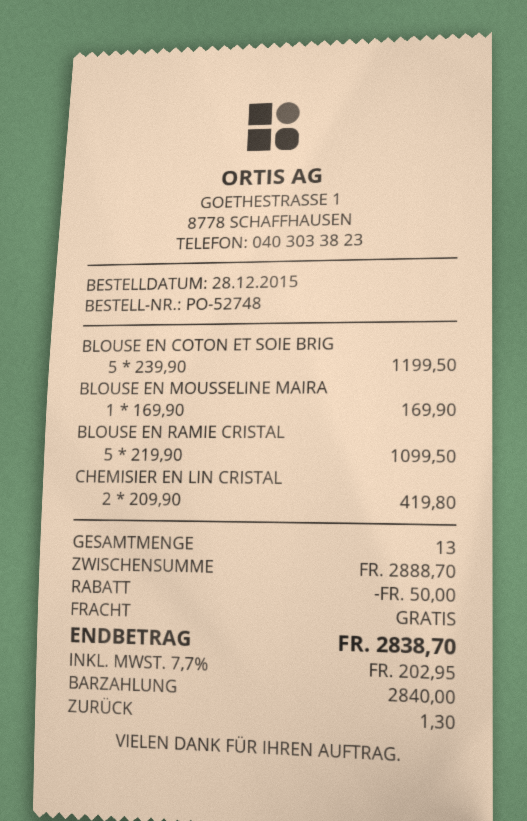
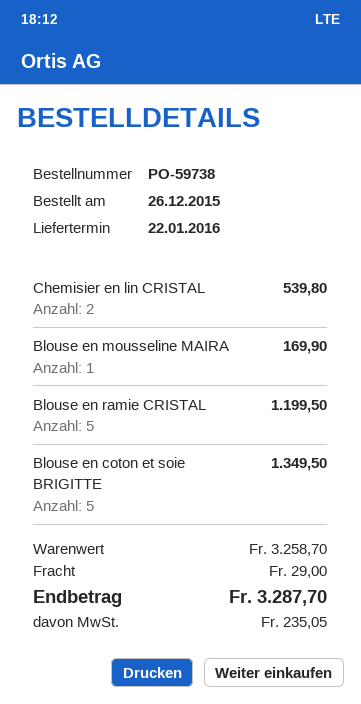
order number: PO-52748 -> PO-59738
order date: 2015-12-28 -> 2015-12-26
BLOUSE EN COTON ET SOIE BRIG: 5 for 1199.50 -> 5 for 1349.50
BLOUSE EN RAMIE CRISTAL: 5 for 1099.50 -> 5 for 1199.50
CHEMISIER EN LIN CRISTAL: 2 for 419.80 -> 2 for 539.80
subtotal: 2888.70 -> 3258.70
discount: 50.00 -> none
shipping: 0.00 -> 29.00
tax: 202.95 -> 235.05
total: 2838.70 -> 3287.70

